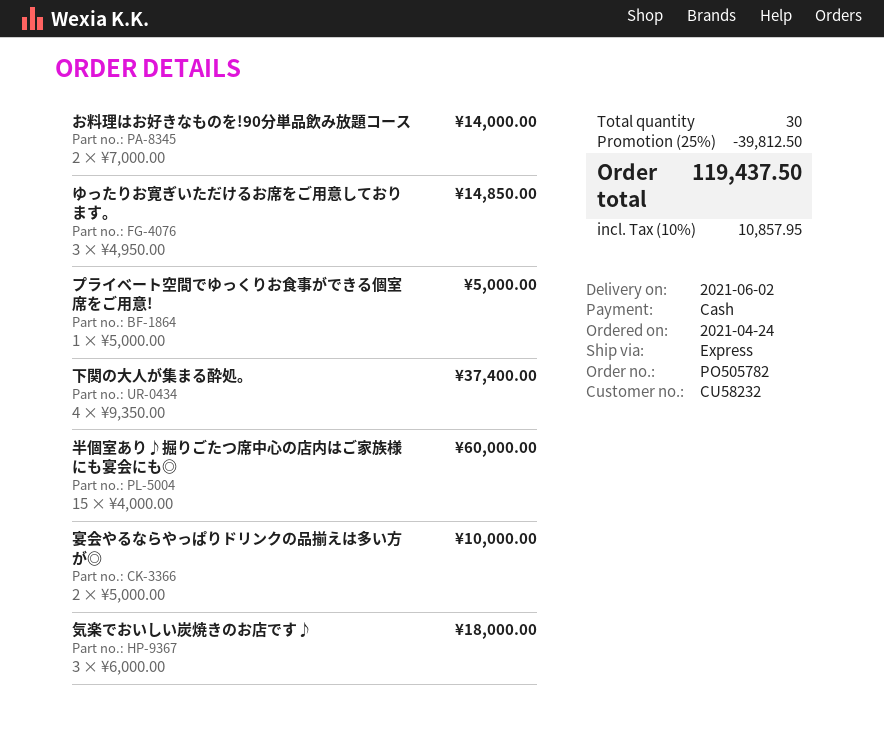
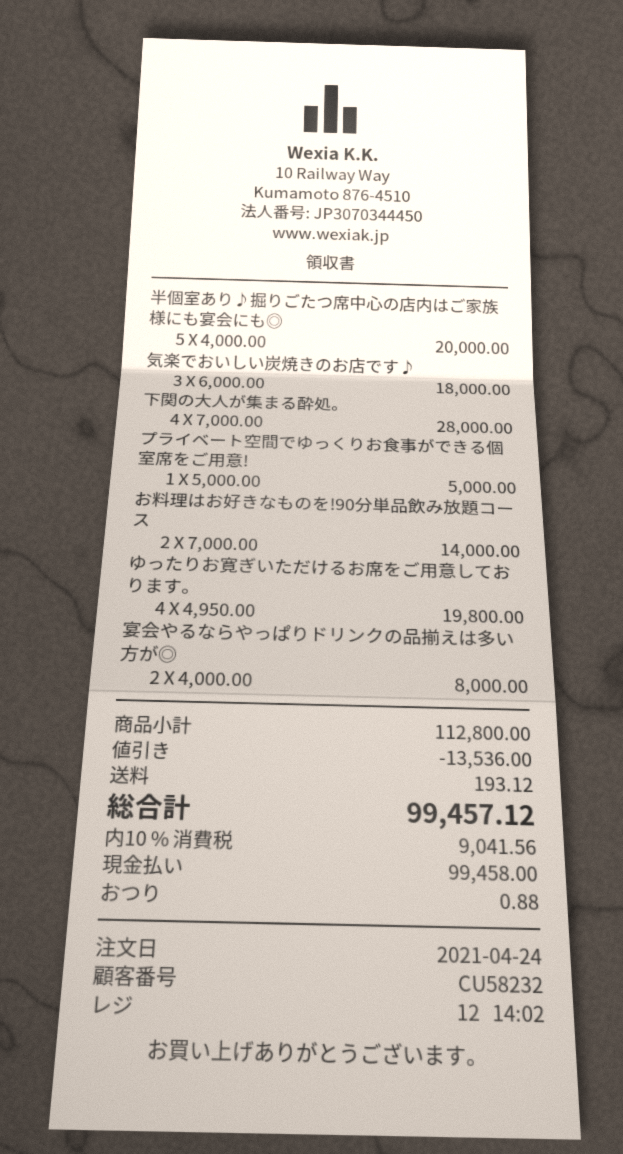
ゆったりお寛ぎいただけるお席をご用意しております。: 3 x 4950.00 = 14850.00 -> 4 x 4950.00 = 19800.00
下関の大人が集まる酔処。: 4 x 9350.00 = 37400.00 -> 4 x 7000.00 = 28000.00
半個室あり♪掘りごたつ席中心の店内はご家族様にも宴会にも◎: 15 x 4000.00 = 60000.00 -> 5 x 4000.00 = 20000.00
宴会やるならやっぱりドリンクの品揃えは多い方が◎: 2 x 5000.00 = 10000.00 -> 2 x 4000.00 = 8000.00
discount: 39812.50 -> 13536.00
shipping: none -> 193.12
tax: 10% = 10857.95 -> 10% = 9041.56
total: 119437.50 -> 99457.12

